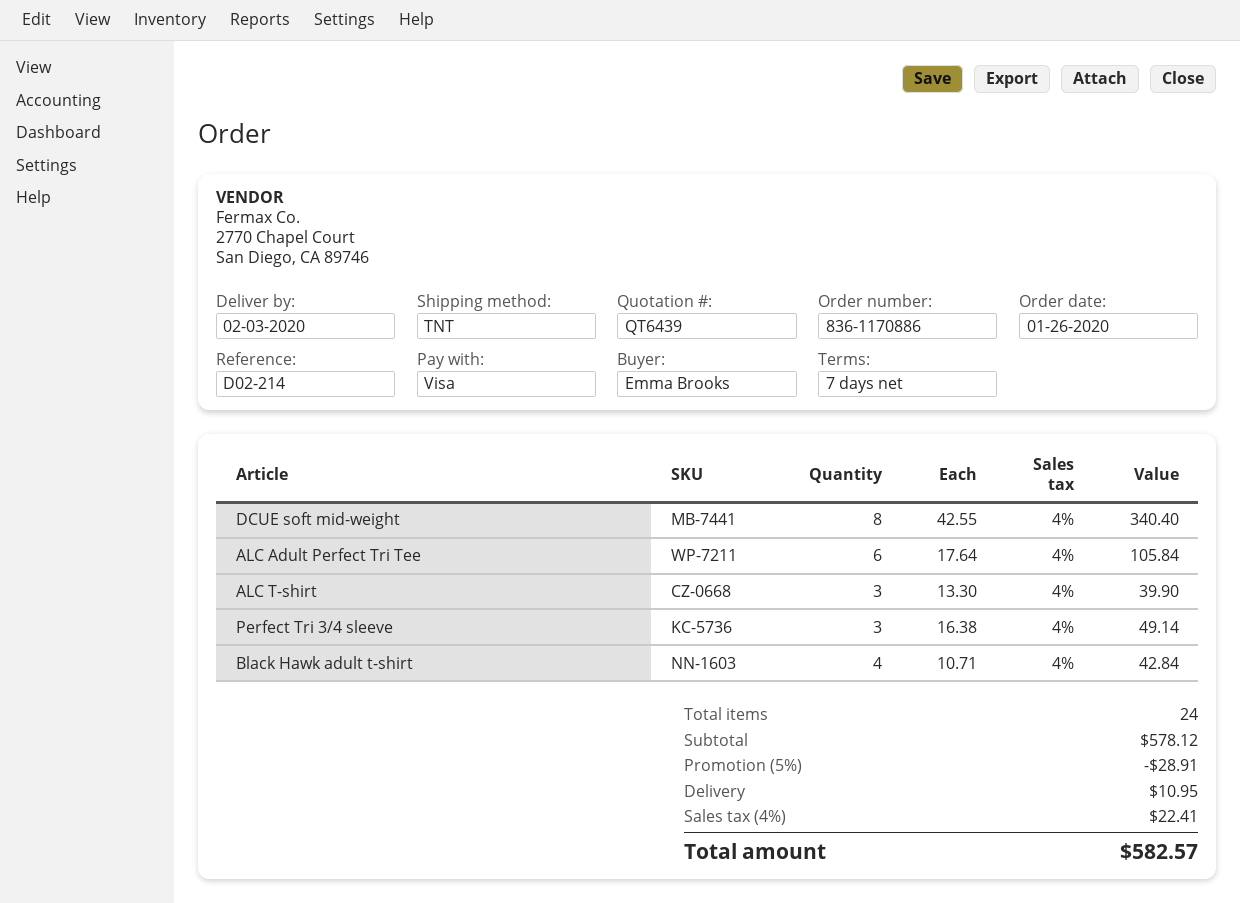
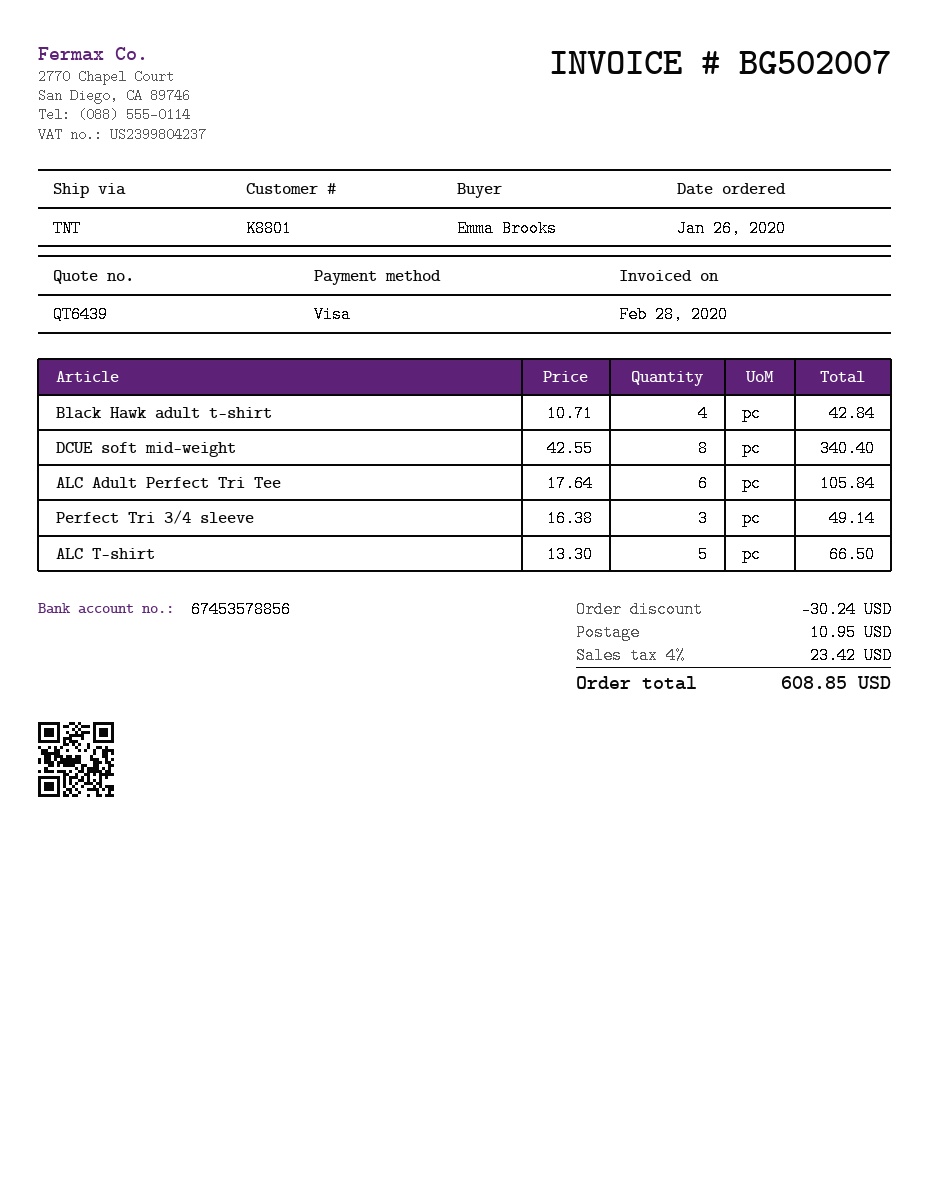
ALC T-shirt: 3 x 13.30 = 39.90 -> 5 x 13.30 = 66.50
discount: 28.91 -> 30.24
tax: 4% = 22.41 -> 4% = 23.42
total: 582.57 -> 608.85

